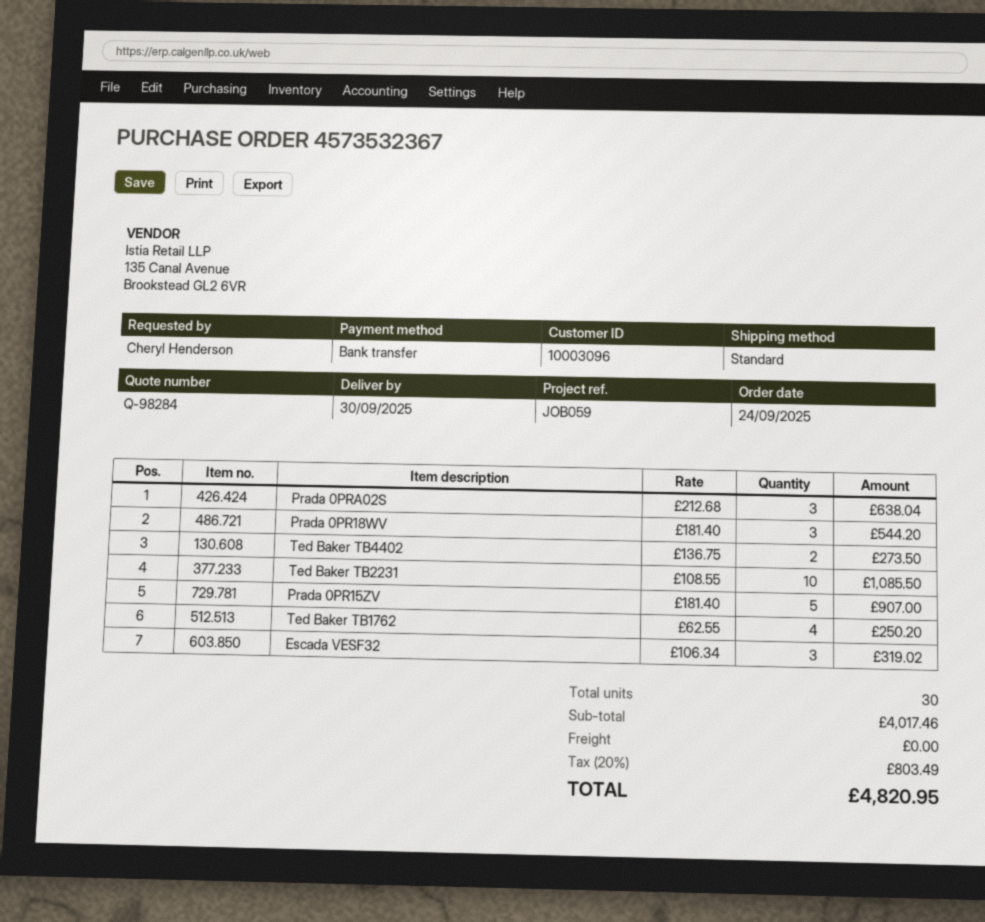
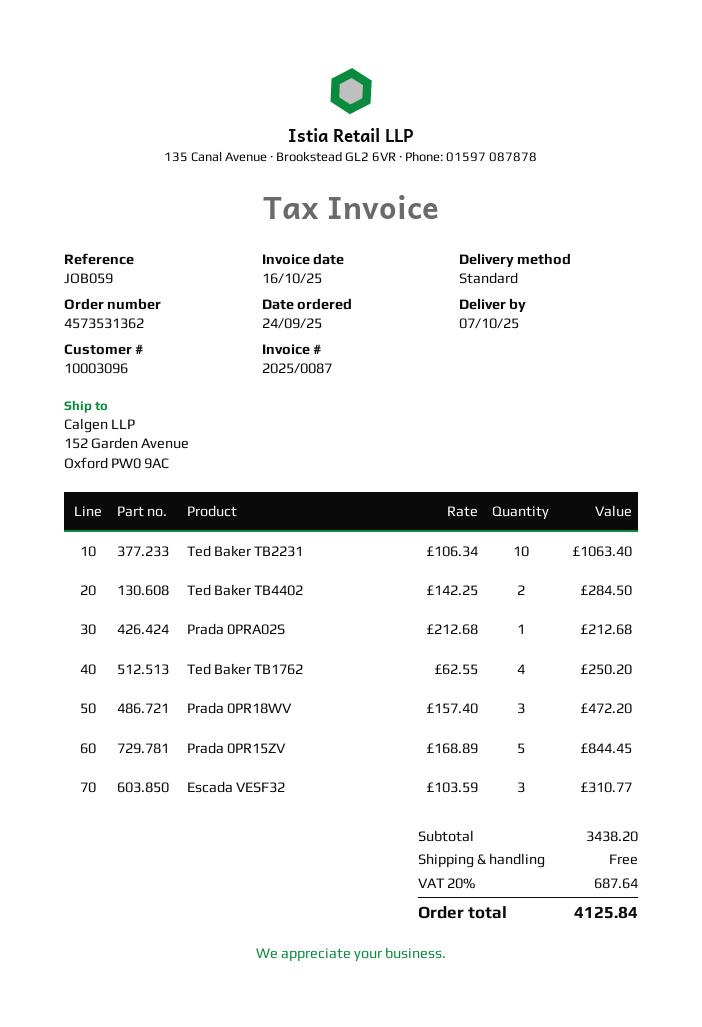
order number: 4573532367 -> 4573531362
delivery date: 2025-09-30 -> 2025-10-07
Prada 0PRA02S: 3 x 212.68 = 638.04 -> 1 x 212.68 = 212.68
Prada 0PR18WV: 3 x 181.40 = 544.20 -> 3 x 157.40 = 472.20
Ted Baker TB4402: 2 x 136.75 = 273.50 -> 2 x 142.25 = 284.50
Ted Baker TB2231: 10 x 108.55 = 1085.50 -> 10 x 106.34 = 1063.40
Prada 0PR15ZV: 5 x 181.40 = 907.00 -> 5 x 168.89 = 844.45
Escada VESF32: 3 x 106.34 = 319.02 -> 3 x 103.59 = 310.77
subtotal: 4017.46 -> 3438.20
tax: 20% = 803.49 -> 20% = 687.64
total: 4820.95 -> 4125.84

